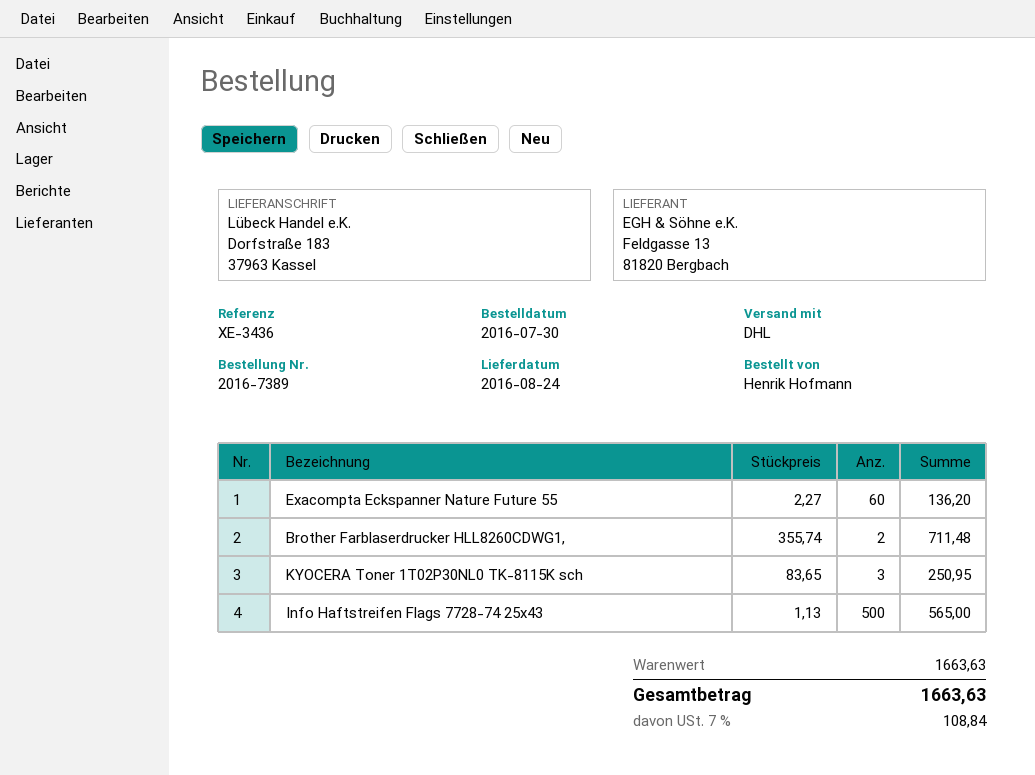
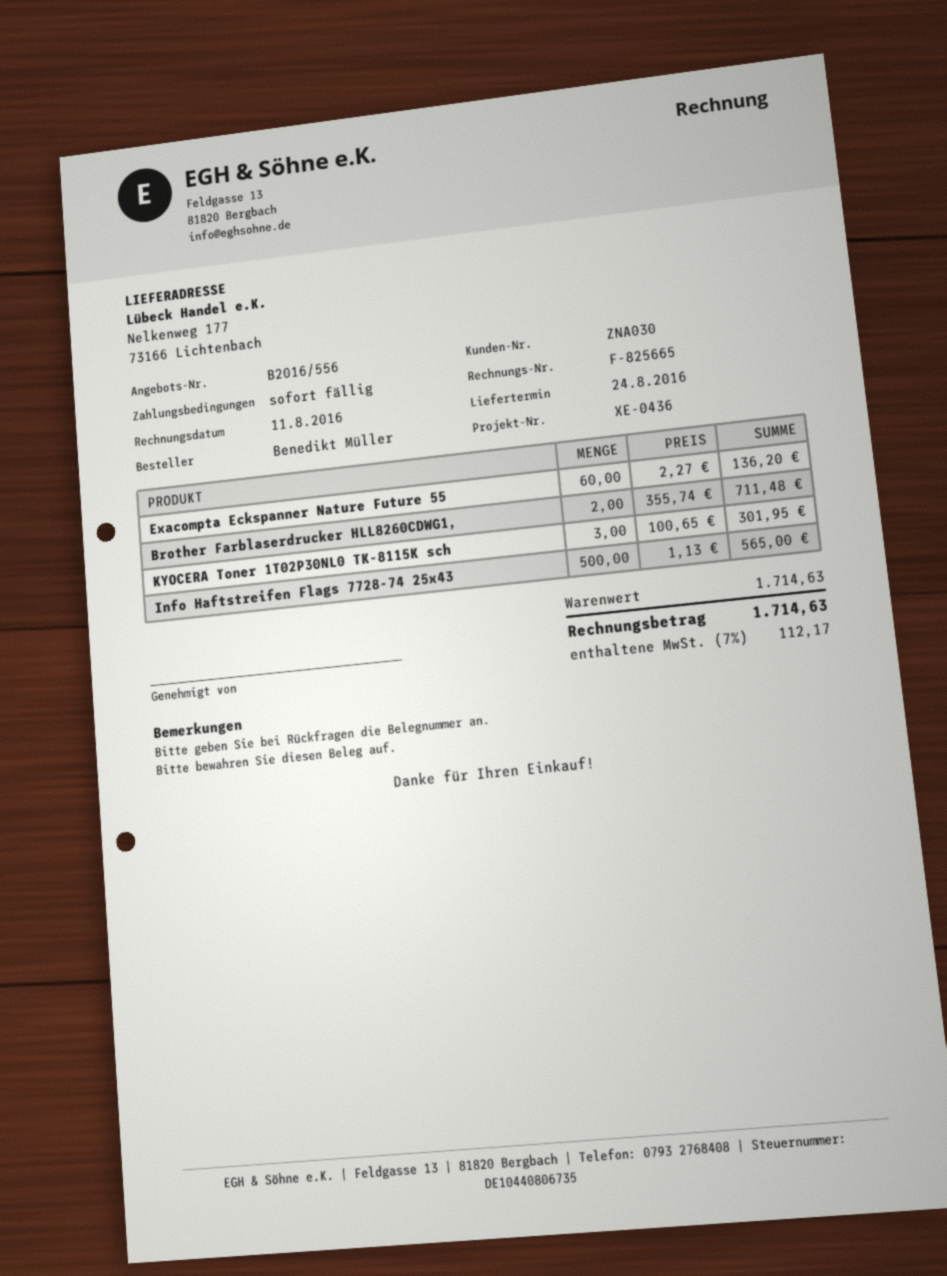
reference: XE-3436 -> XE-0436
ordered by: Henrik Hofmann -> Benedikt Müller
ship to: Dorfstraße 183, 37963 Kassel -> Nelkenweg 177, 73166 Lichtenbach
KYOCERA Toner 1T02P30NL0 TK-8115K sch: 3 x 83.65 = 250.95 -> 3 x 100.65 = 301.95
subtotal: 1663.63 -> 1714.63
tax: 7% = 108.84 -> 7% = 112.17
total: 1663.63 -> 1714.63

